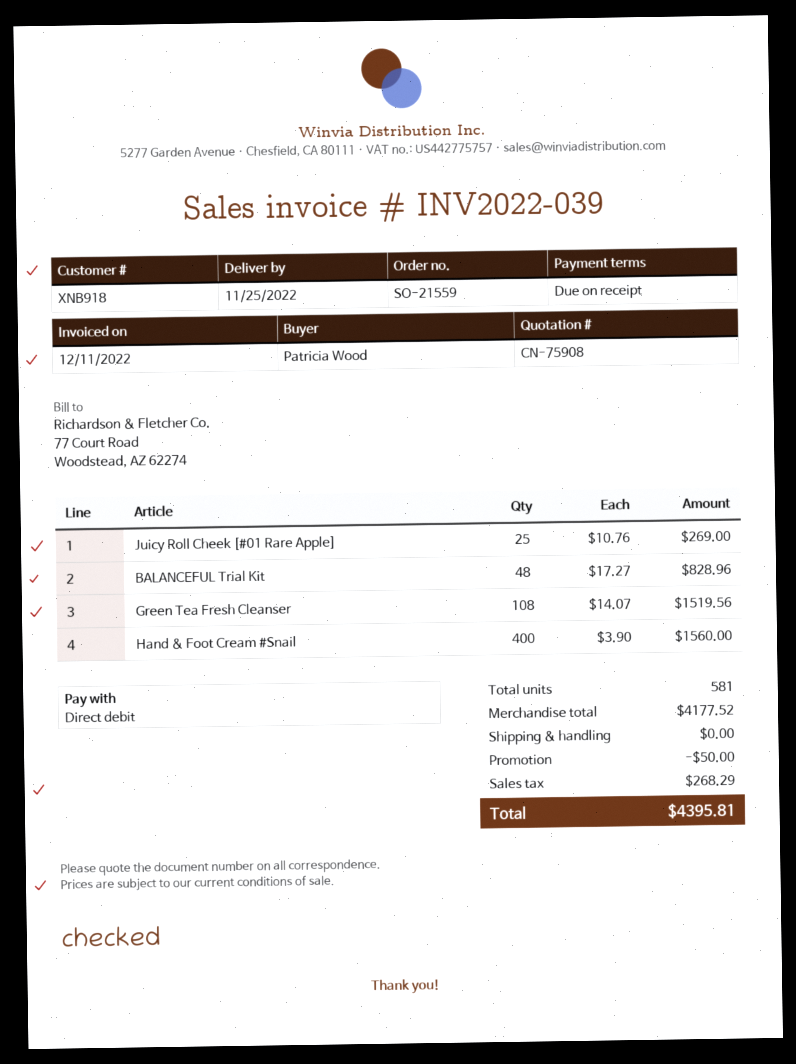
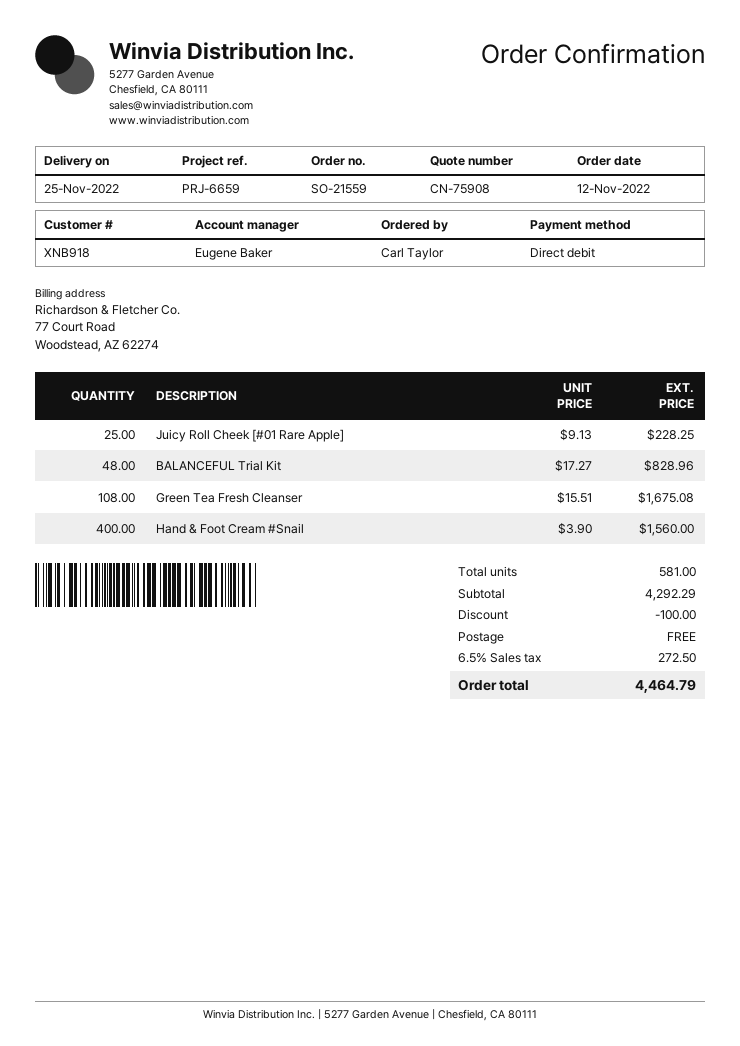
ordered by: Patricia Wood -> Carl Taylor
Juicy Roll Cheek [#01 Rare Apple]: 25 x 10.76 = 269.00 -> 25 x 9.13 = 228.25
Green Tea Fresh Cleanser: 108 x 14.07 = 1519.56 -> 108 x 15.51 = 1675.08
subtotal: 4177.52 -> 4292.29
discount: 50.00 -> 100.00
tax: 268.29 -> 272.50
total: 4395.81 -> 4464.79

